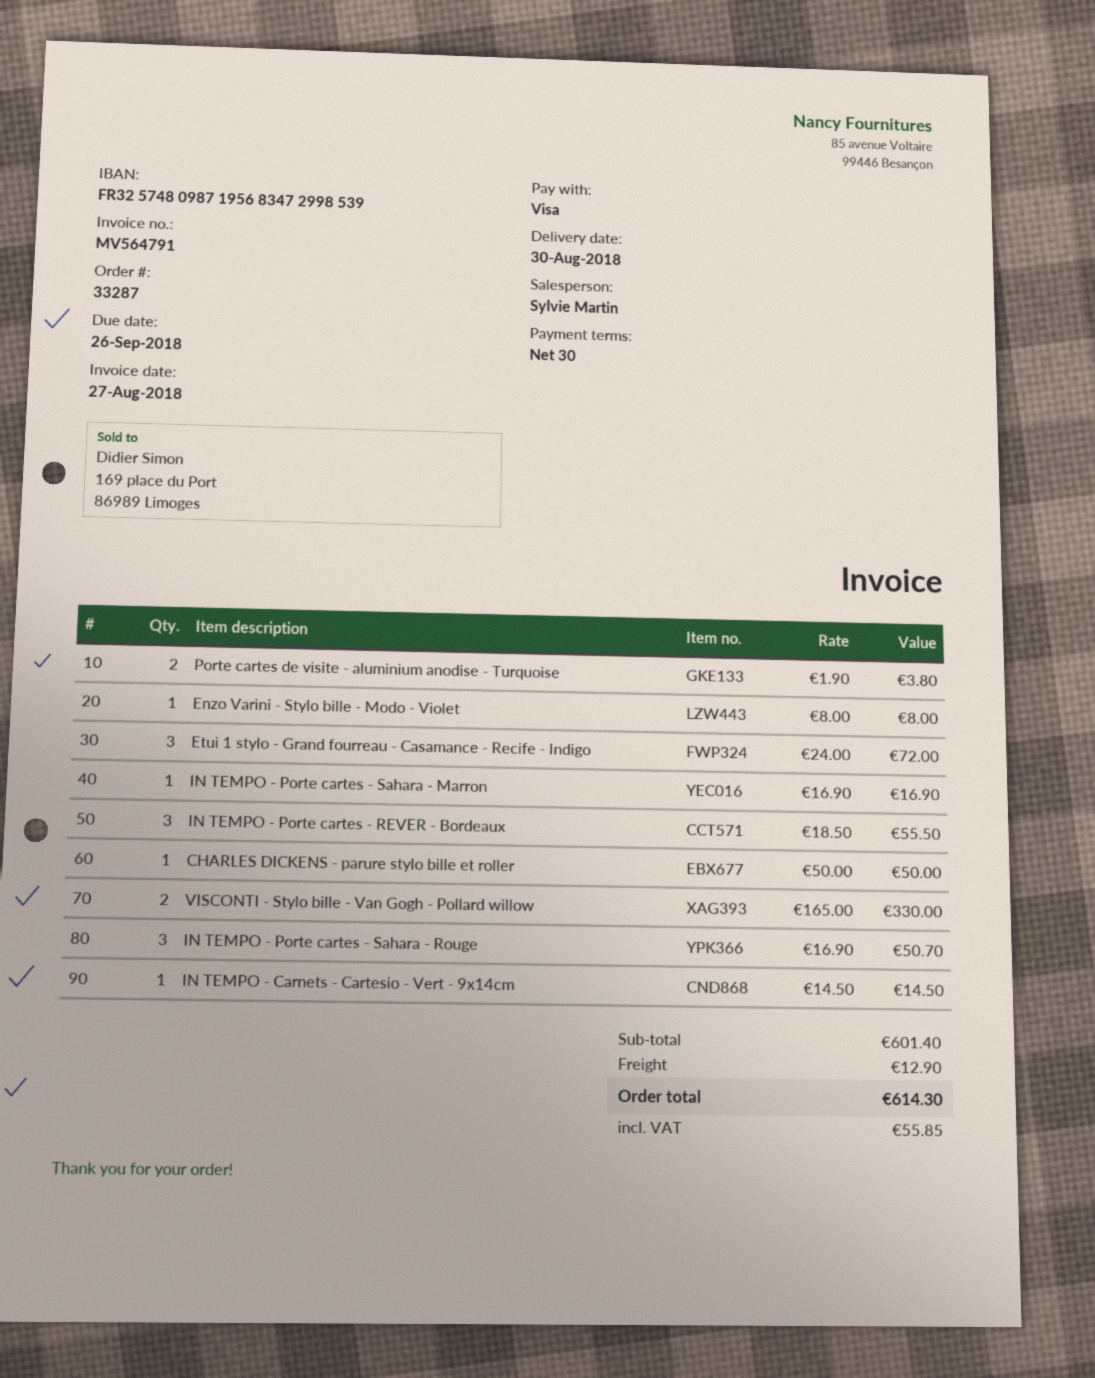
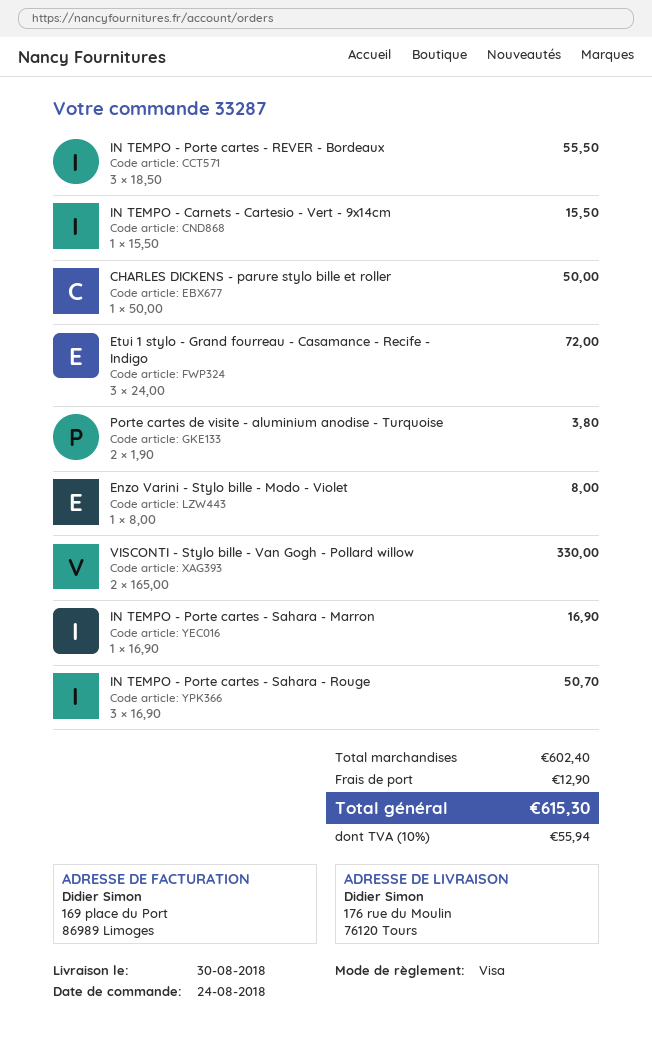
IN TEMPO - Carnets - Cartesio - Vert - 9x14cm: 1 x 14.50 = 14.50 -> 1 x 15.50 = 15.50
subtotal: 601.40 -> 602.40
tax: 55.85 -> 55.94
total: 614.30 -> 615.30

